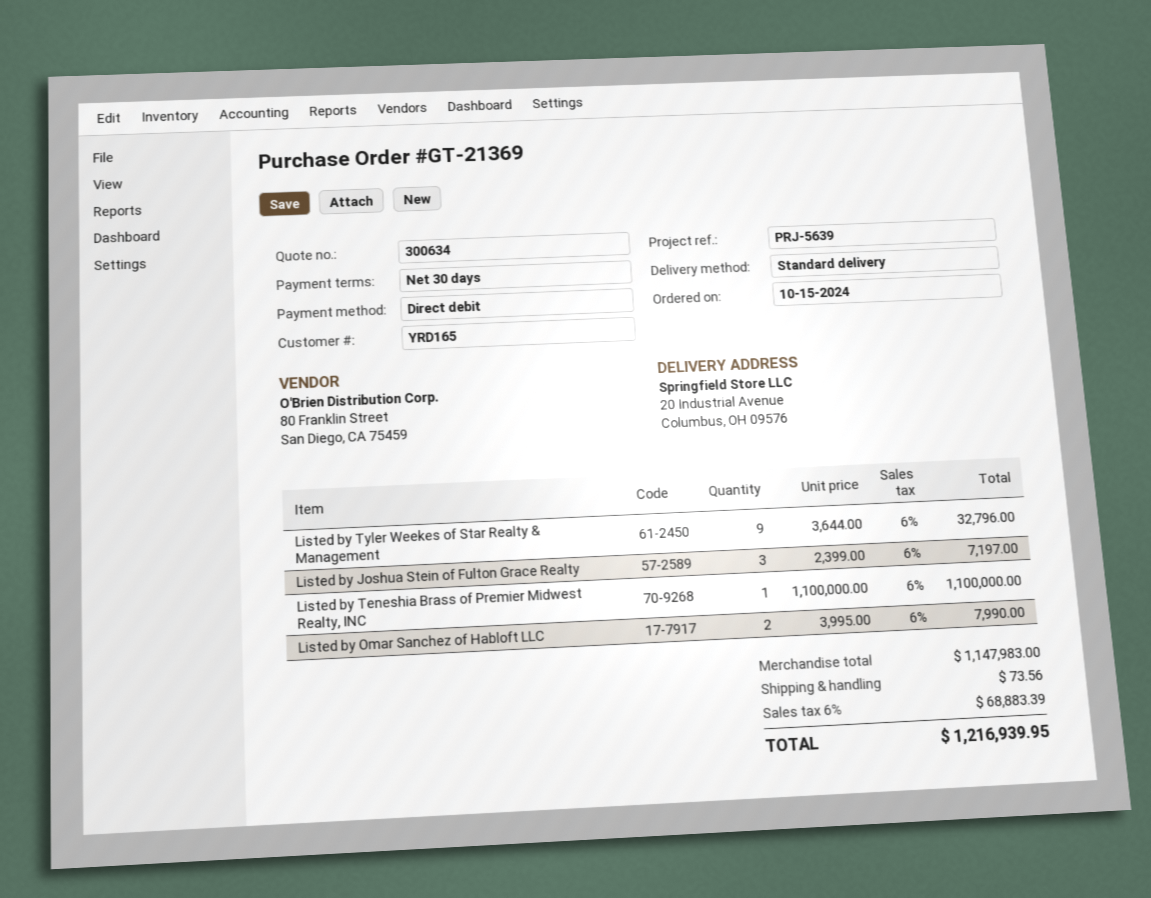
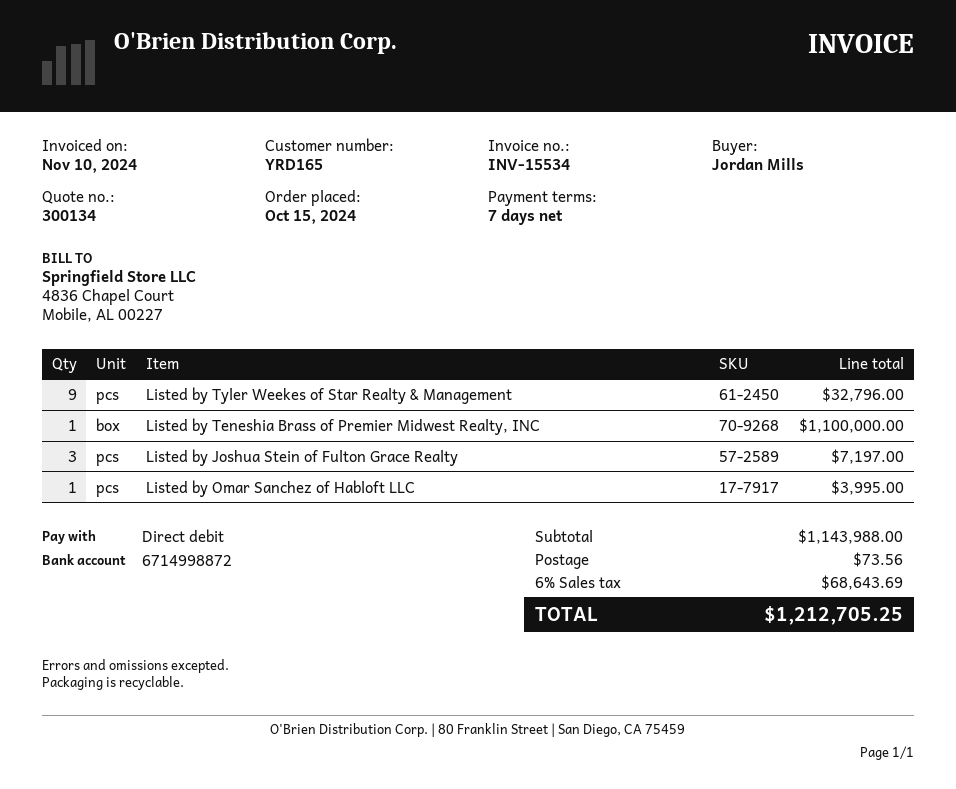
quote number: 300634 -> 300134
payment terms: 30 days -> 7 days
Listed by Omar Sanchez of Habloft LLC: 2 for 7990.00 -> 1 for 3995.00
subtotal: 1147983.00 -> 1143988.00
tax: 6% = 68883.39 -> 6% = 68643.69
total: 1216939.95 -> 1212705.25

